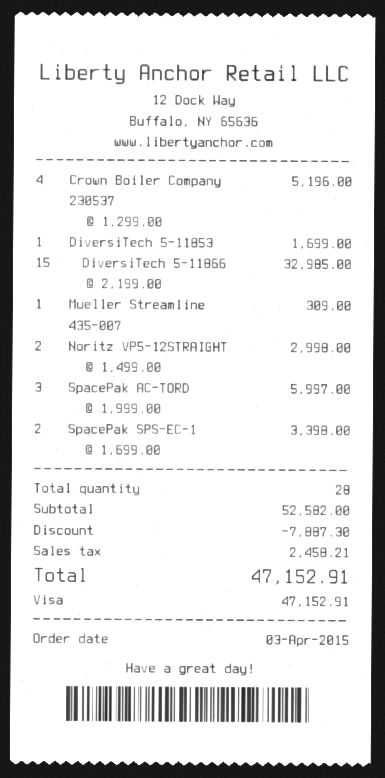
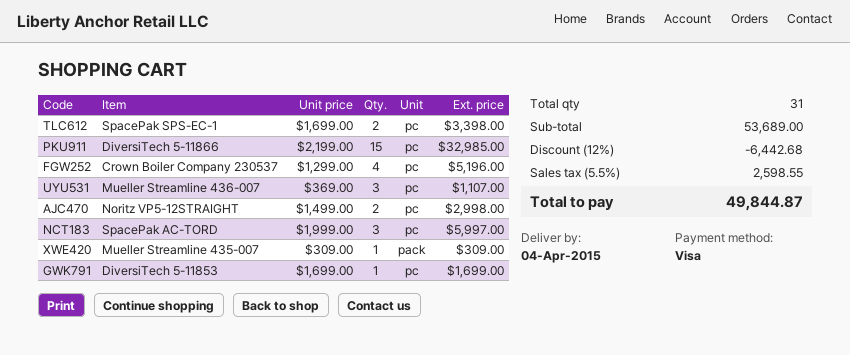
Mueller Streamline 436-007: none -> 3 x 369.00 = 1107.00
total quantity: 28 -> 31
subtotal: 52582.00 -> 53689.00
discount: 7887.30 -> 6442.68
tax: 2458.21 -> 2598.55
total: 47152.91 -> 49844.87

